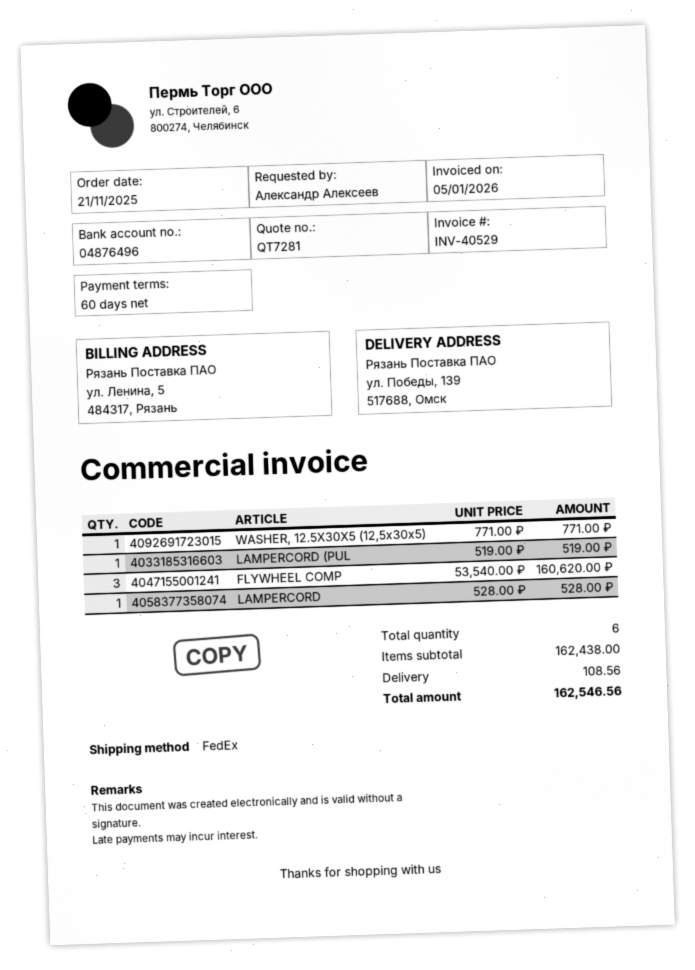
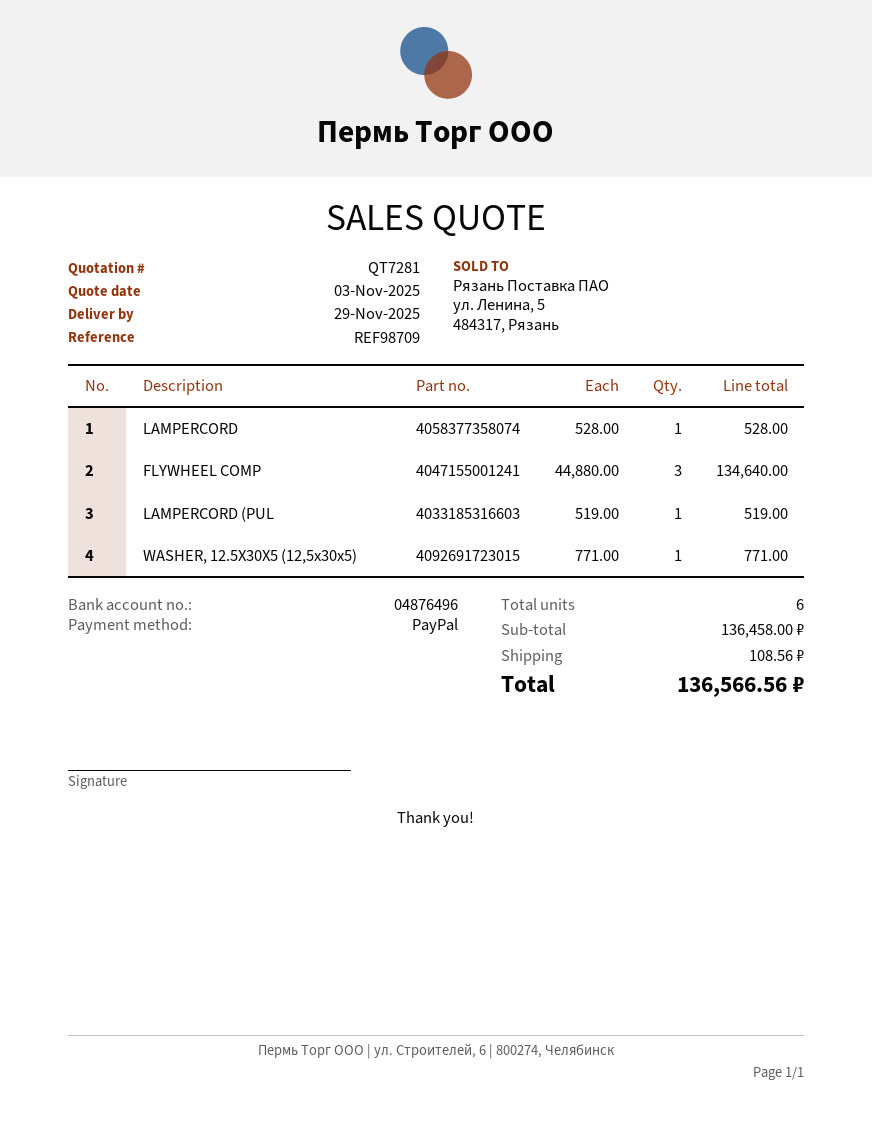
FLYWHEEL COMP: 3 x 53540.00 = 160620.00 -> 3 x 44880.00 = 134640.00
subtotal: 162438.00 -> 136458.00
total: 162546.56 -> 136566.56

